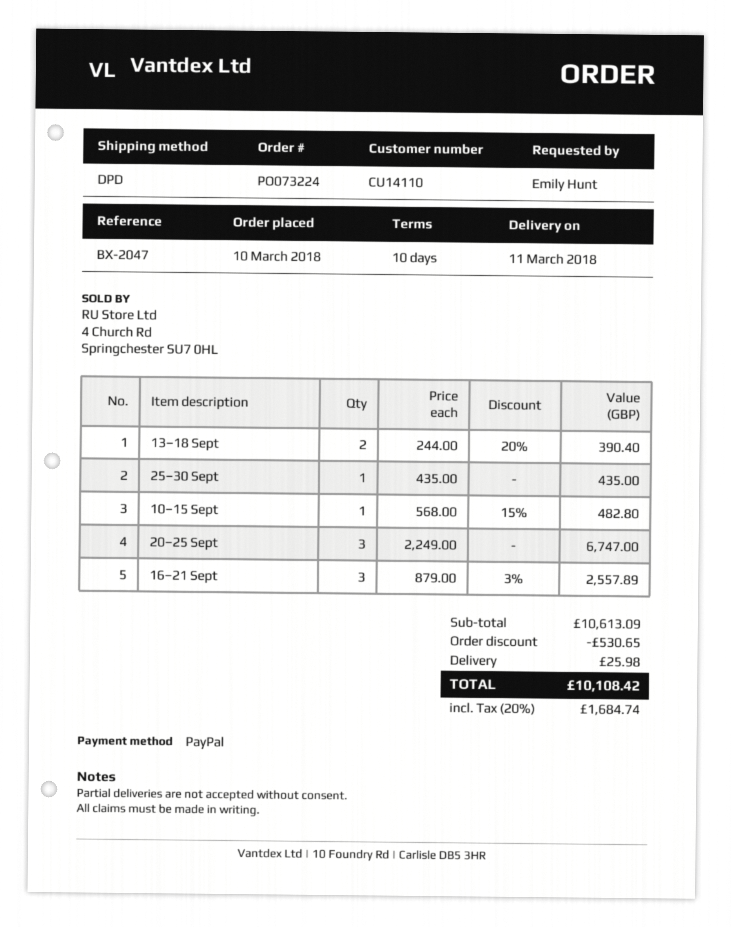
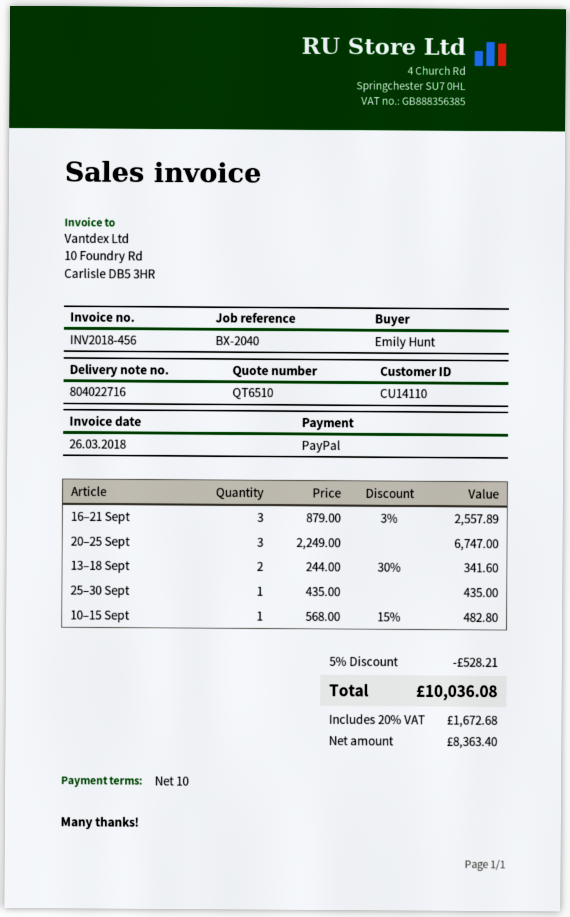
reference: BX-2047 -> BX-2040
13–18 Sept: 2 x 244.00 - 20% = 390.40 -> 2 x 244.00 - 30% = 341.60
discount: 530.65 -> 528.21
shipping: 25.98 -> none
tax: 20% = 1684.74 -> 20% = 1672.68
total: 10108.42 -> 10036.08

